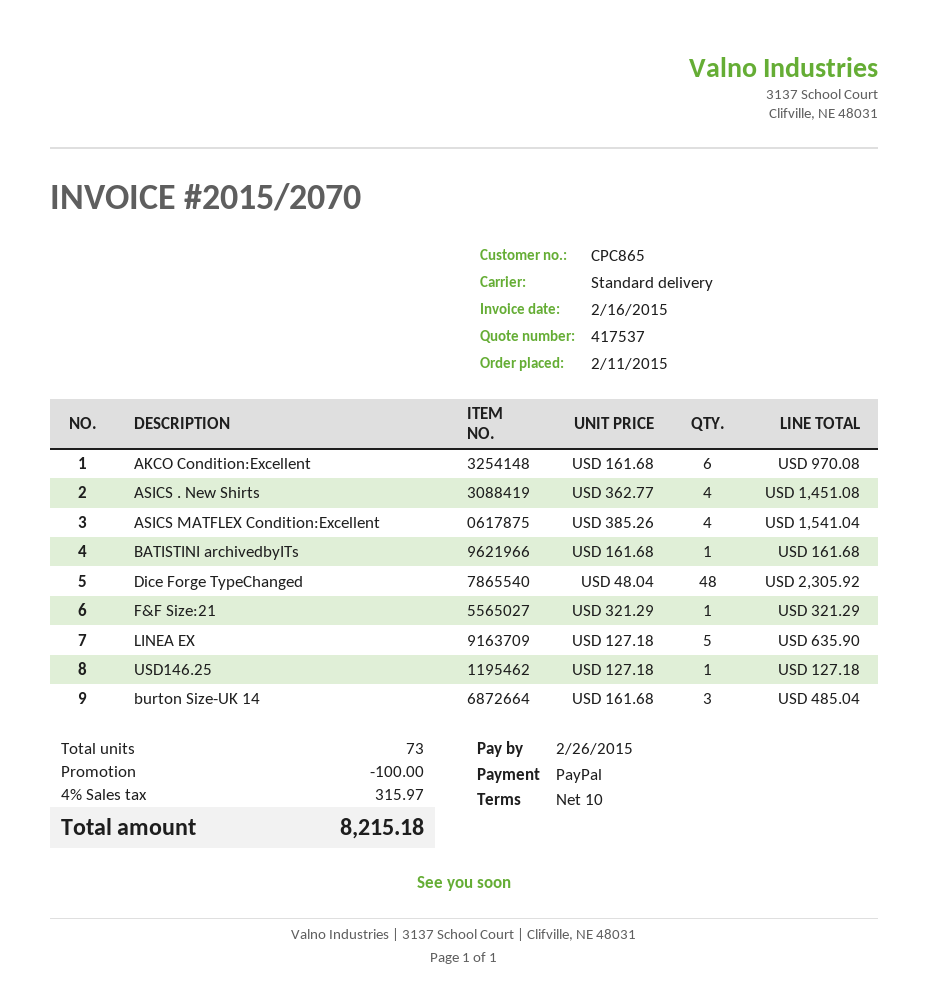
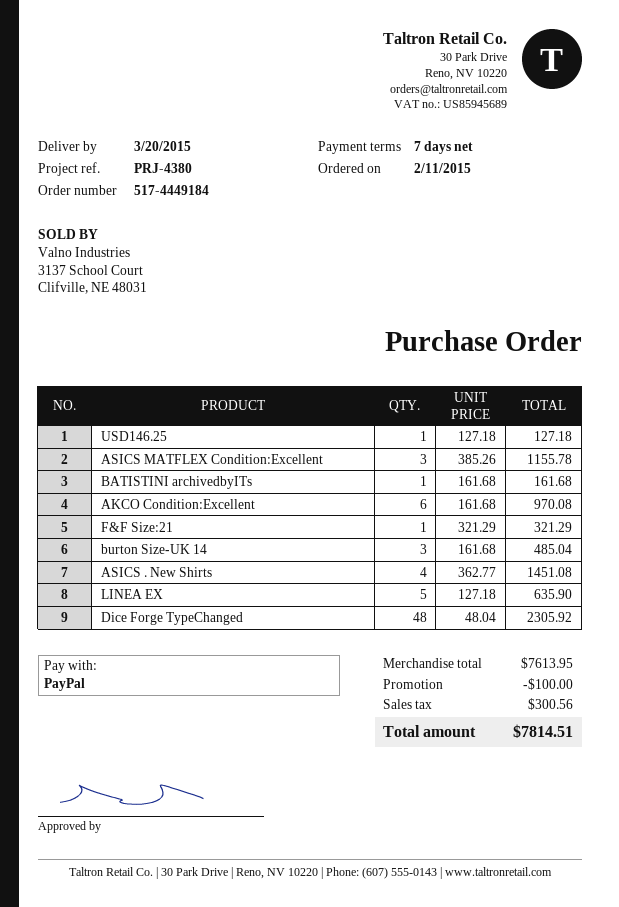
payment terms: 10 days -> 7 days
ASICS MATFLEX Condition:Excellent: 4 x 385.26 = 1541.04 -> 3 x 385.26 = 1155.78
tax: 315.97 -> 300.56
total: 8215.18 -> 7814.51

